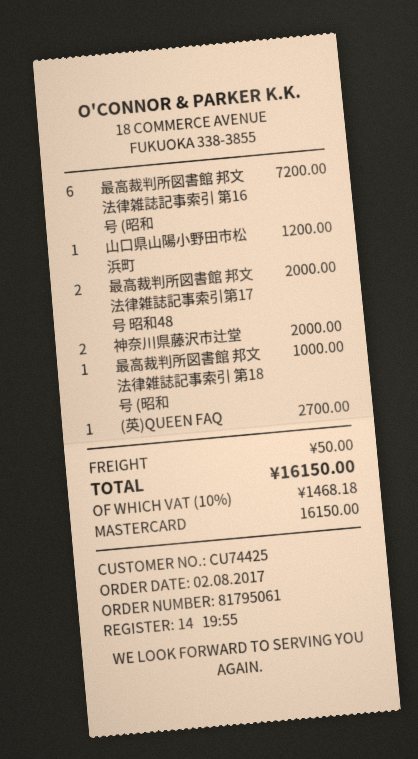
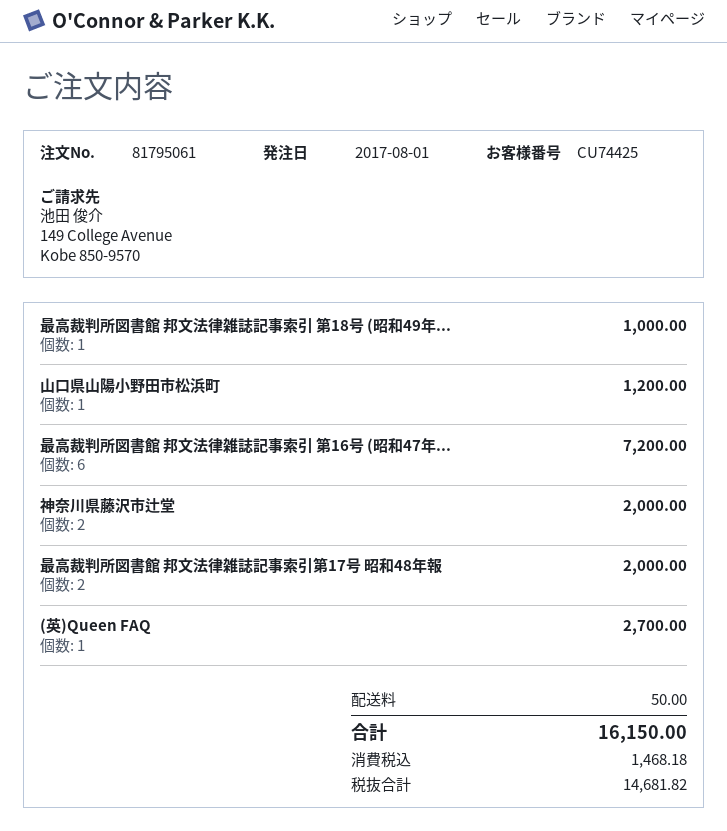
order date: 2017-08-02 -> 2017-08-01

